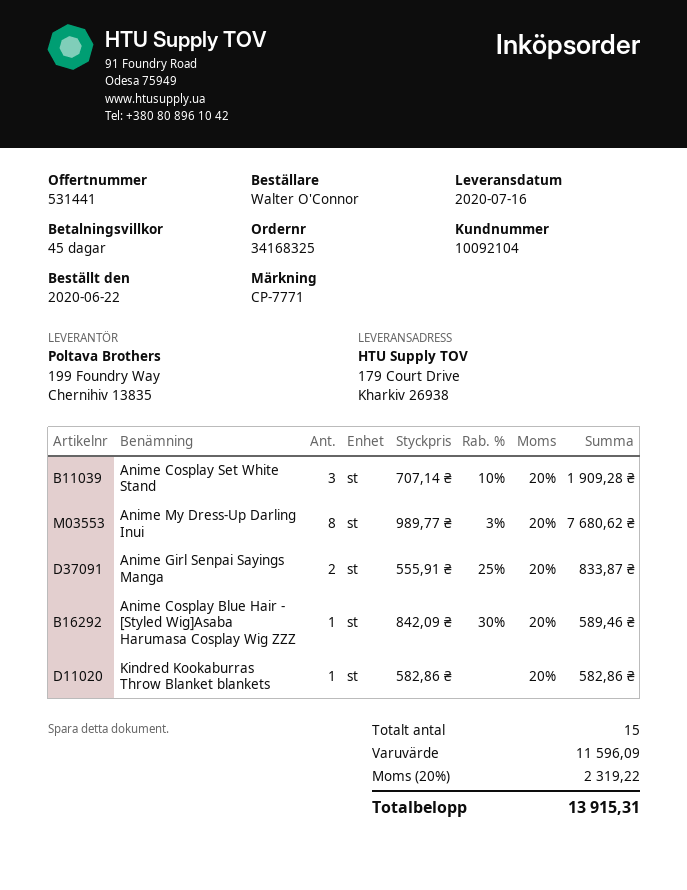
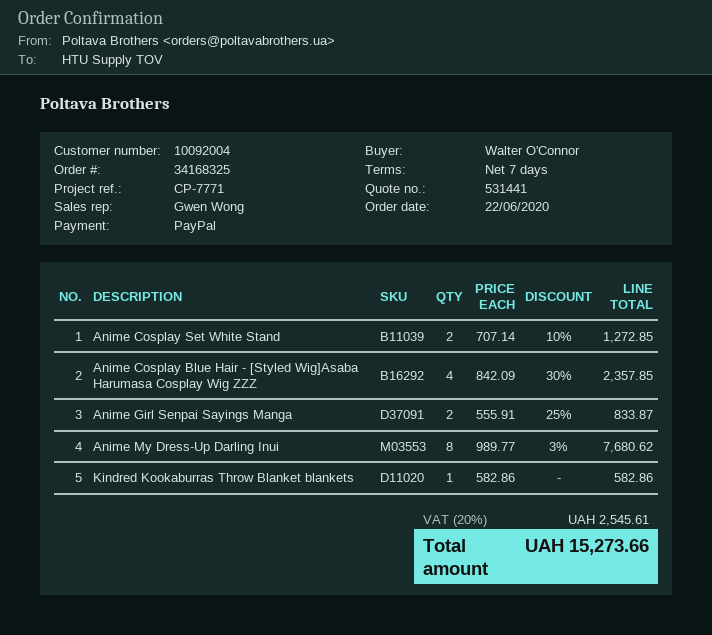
payment terms: 45 days -> 7 days
customer number: 10092104 -> 10092004
Anime Cosplay Set White Stand: 3 x 707.14 - 10% = 1909.28 -> 2 x 707.14 - 10% = 1272.85
Anime Cosplay Blue Hair - [Styled Wig]Asaba Harumasa Cosplay Wig ZZZ: 1 x 842.09 - 30% = 589.46 -> 4 x 842.09 - 30% = 2357.85
tax: 20% = 2319.22 -> 20% = 2545.61
total: 13915.31 -> 15273.66

